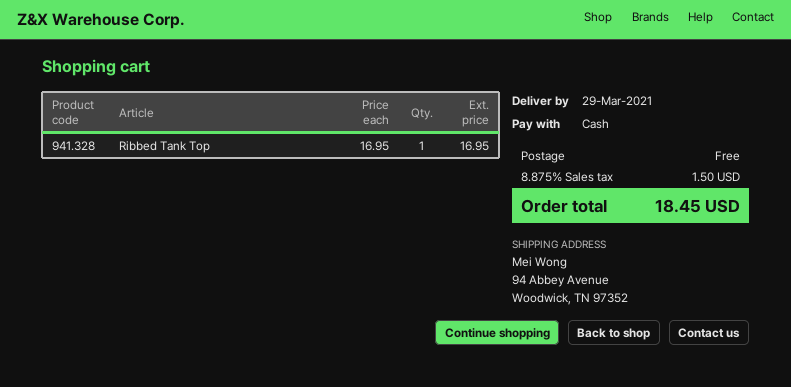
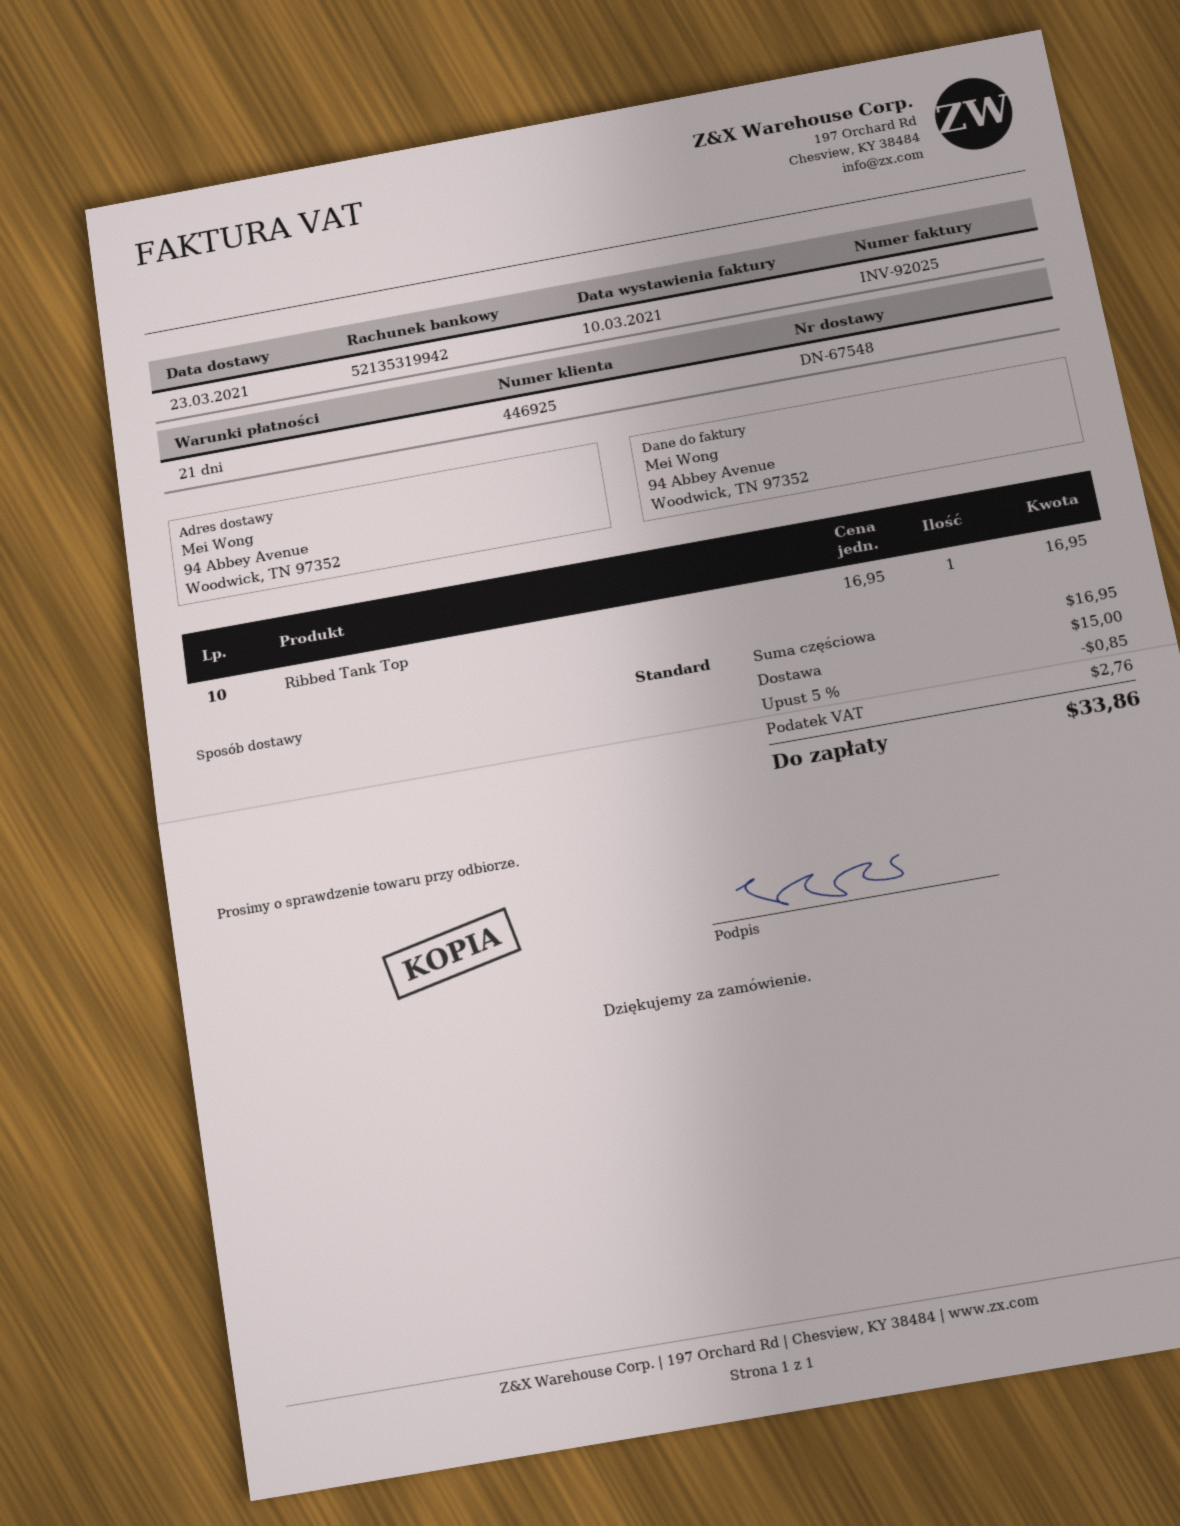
delivery date: 2021-03-29 -> 2021-03-23
discount: none -> 5% = 0.85
shipping: 0.00 -> 15.00
tax: 1.50 -> 2.76
total: 18.45 -> 33.86

